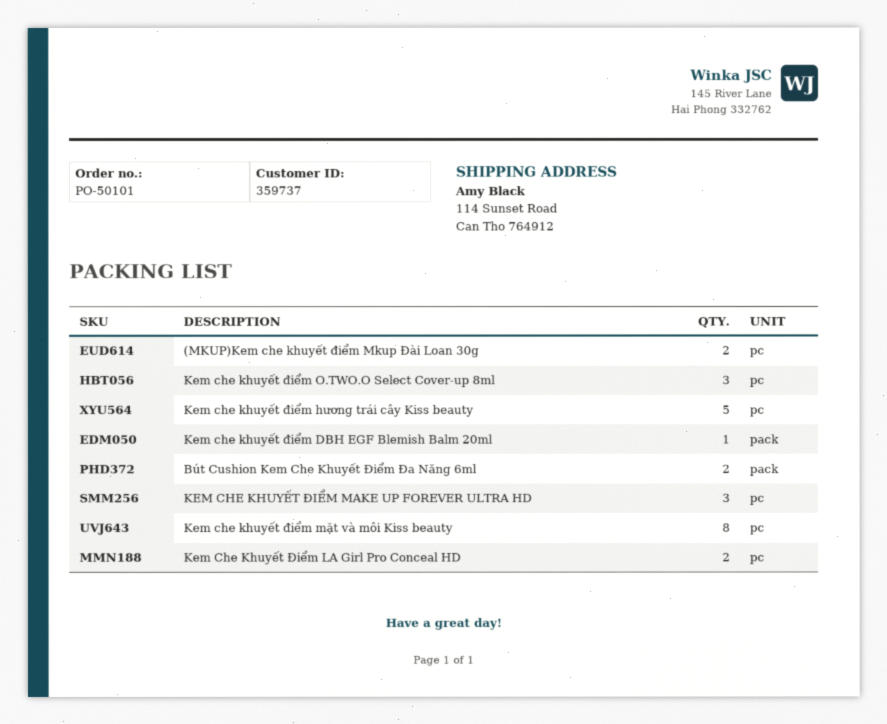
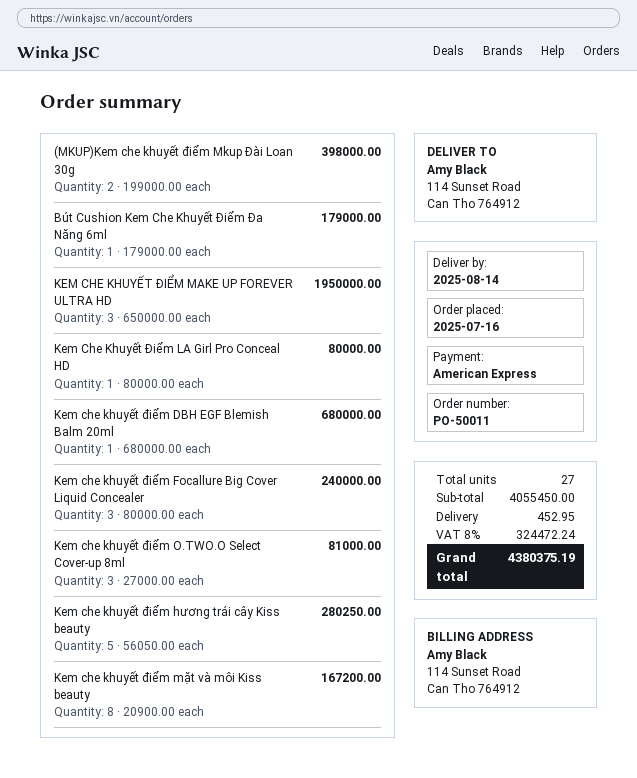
order number: PO-50101 -> PO-50011
Bút Cushion Kem Che Khuyết Điểm Đa Năng 6ml: 2 -> 1
Kem Che Khuyết Điểm LA Girl Pro Conceal HD: 2 -> 1
Kem che khuyết điểm Focallure Big Cover Liquid Concealer: none -> 3

